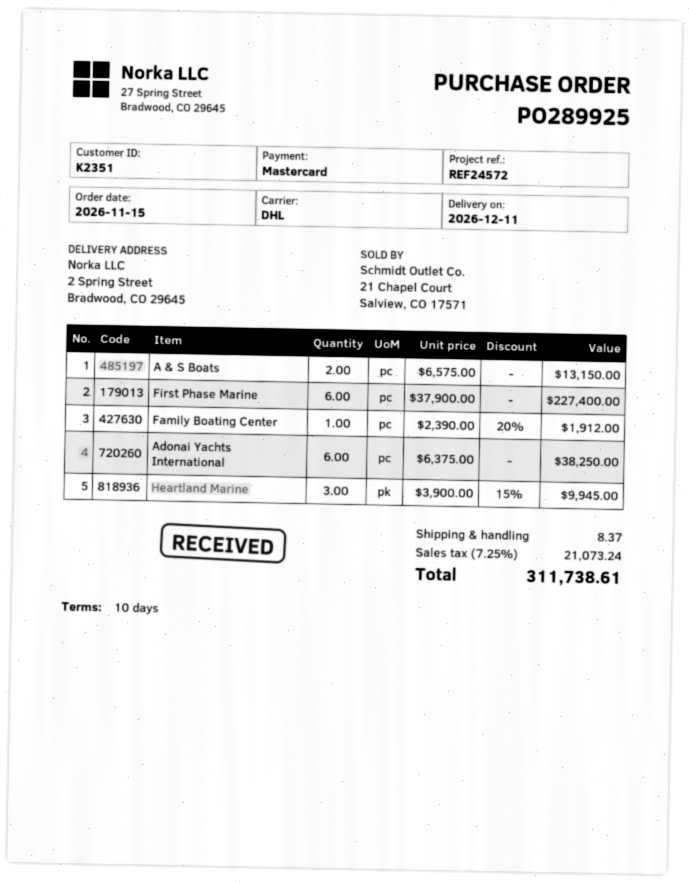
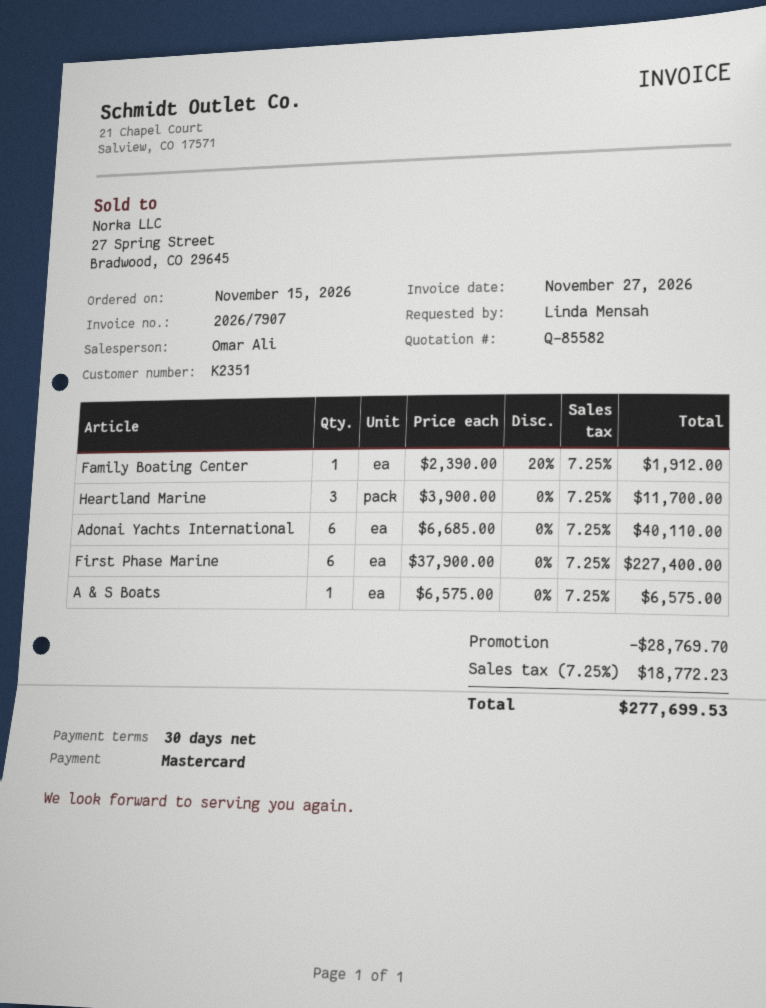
payment terms: 10 days -> 30 days
A & S Boats: 2 x 6575.00 = 13150.00 -> 1 x 6575.00 = 6575.00
Adonai Yachts International: 6 x 6375.00 = 38250.00 -> 6 x 6685.00 = 40110.00
Heartland Marine: 3 x 3900.00 - 15% = 9945.00 -> 3 x 3900.00 = 11700.00
discount: none -> 28769.70
shipping: 8.37 -> none
tax: 7.25% = 21073.24 -> 7.25% = 18772.23
total: 311738.61 -> 277699.53

